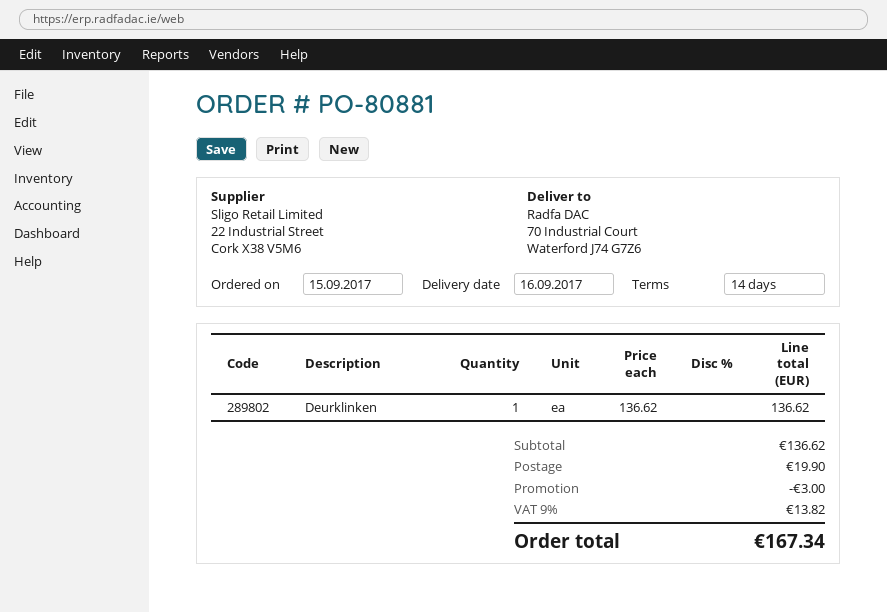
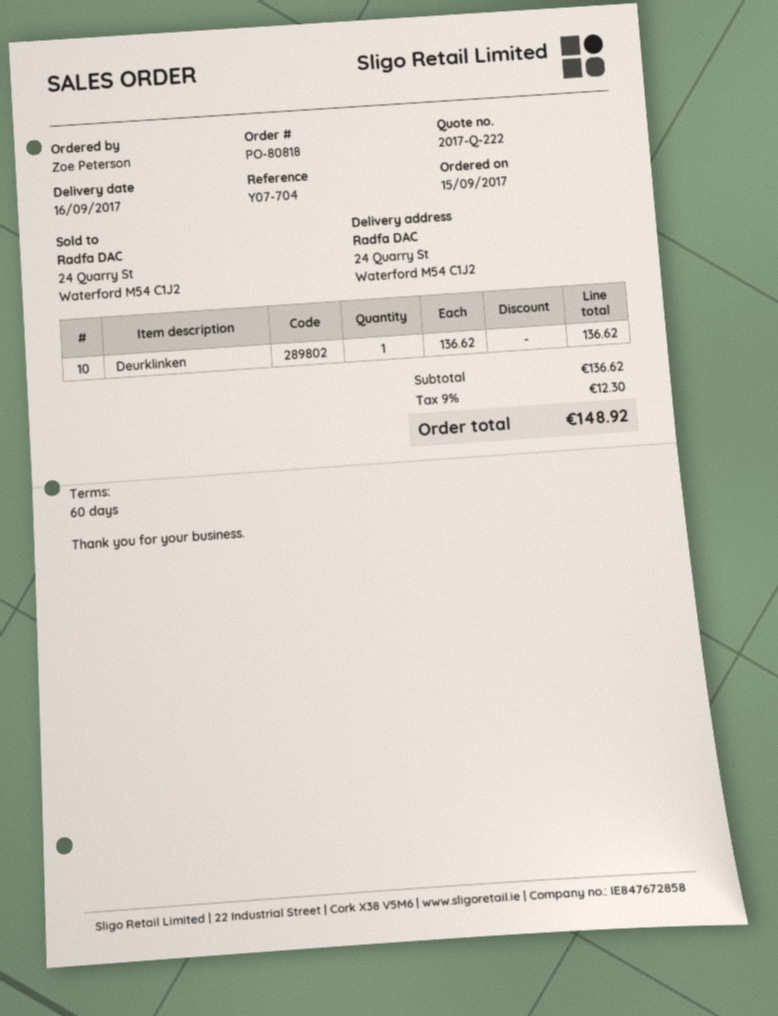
order number: PO-80881 -> PO-80818
payment terms: 14 days -> 60 days
ship to: 70 Industrial Court, Waterford J74 G7Z6 -> 24 Quarry St, Waterford M54 C1J2
discount: 3.00 -> none
shipping: 19.90 -> none
tax: 9% = 13.82 -> 9% = 12.30
total: 167.34 -> 148.92

